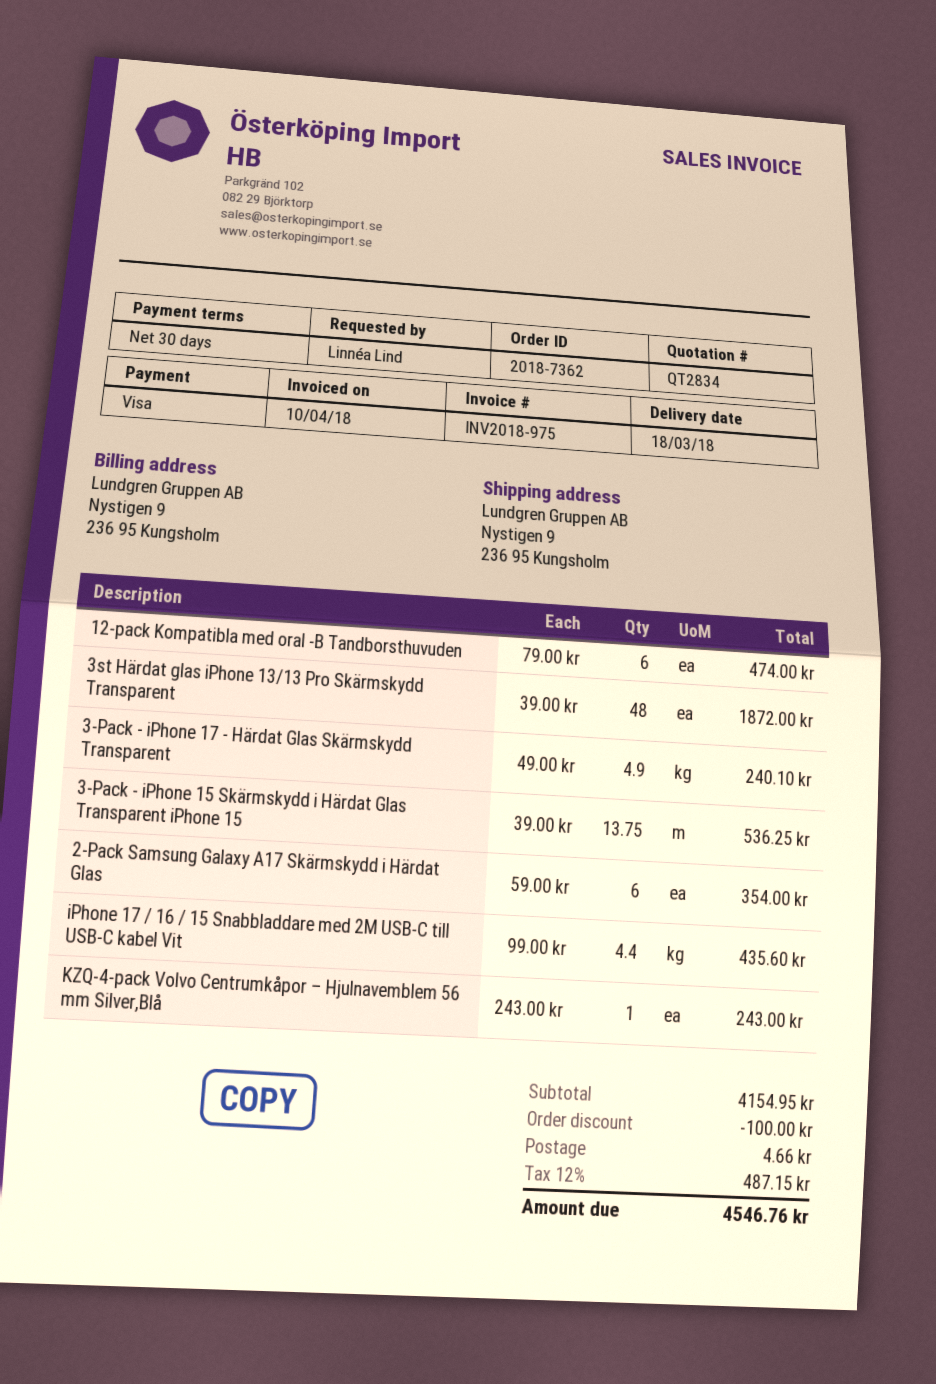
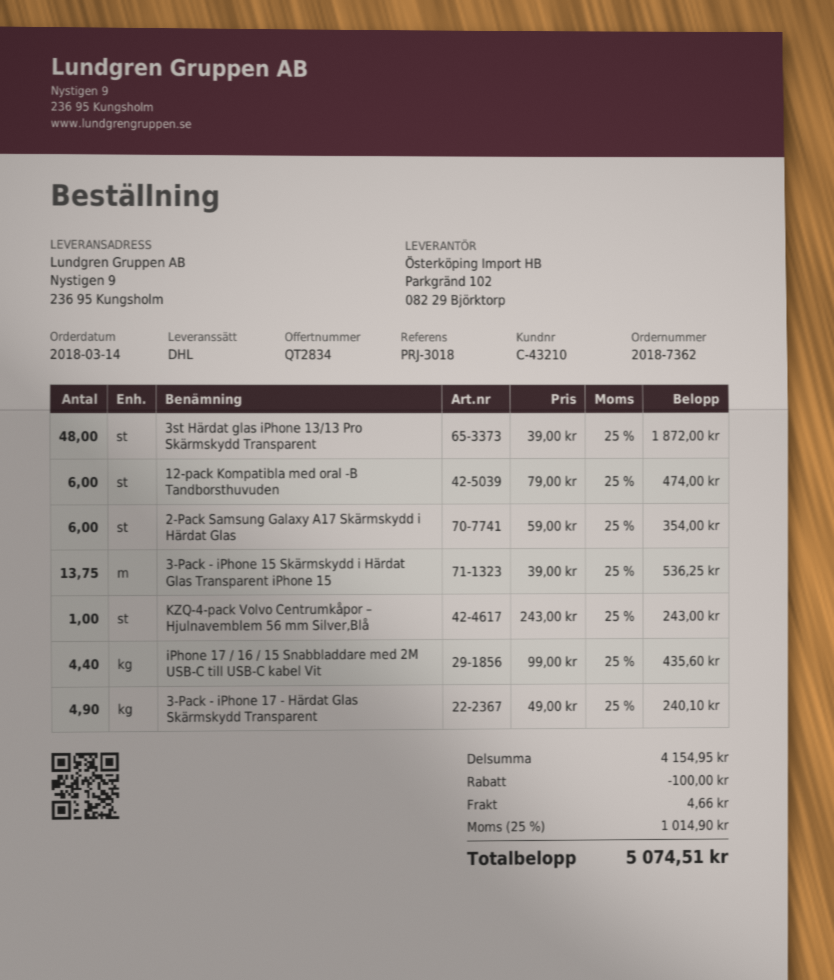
tax: 12% = 487.15 -> 25% = 1014.90
total: 4546.76 -> 5074.51

